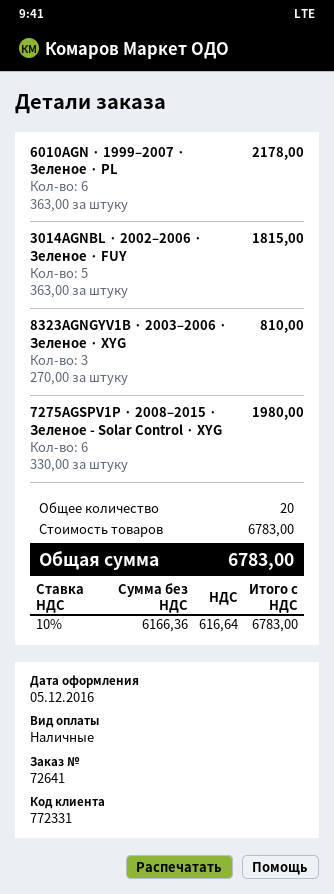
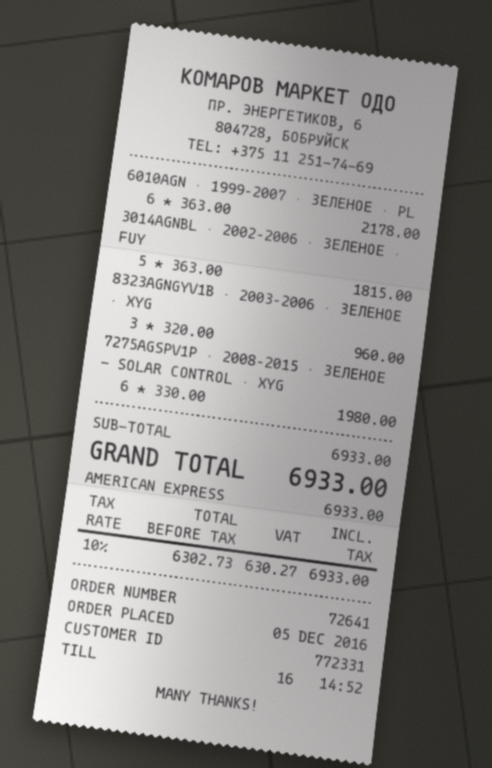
payment method: cash -> American Express
8323AGNGYV1B · 2003–2006 · Зеленое · XYG: 3 x 270.00 = 810.00 -> 3 x 320.00 = 960.00
subtotal: 6783.00 -> 6933.00
net: 6166.36 -> 6302.73
tax: 10% = 616.64 -> 10% = 630.27
total: 6783.00 -> 6933.00

